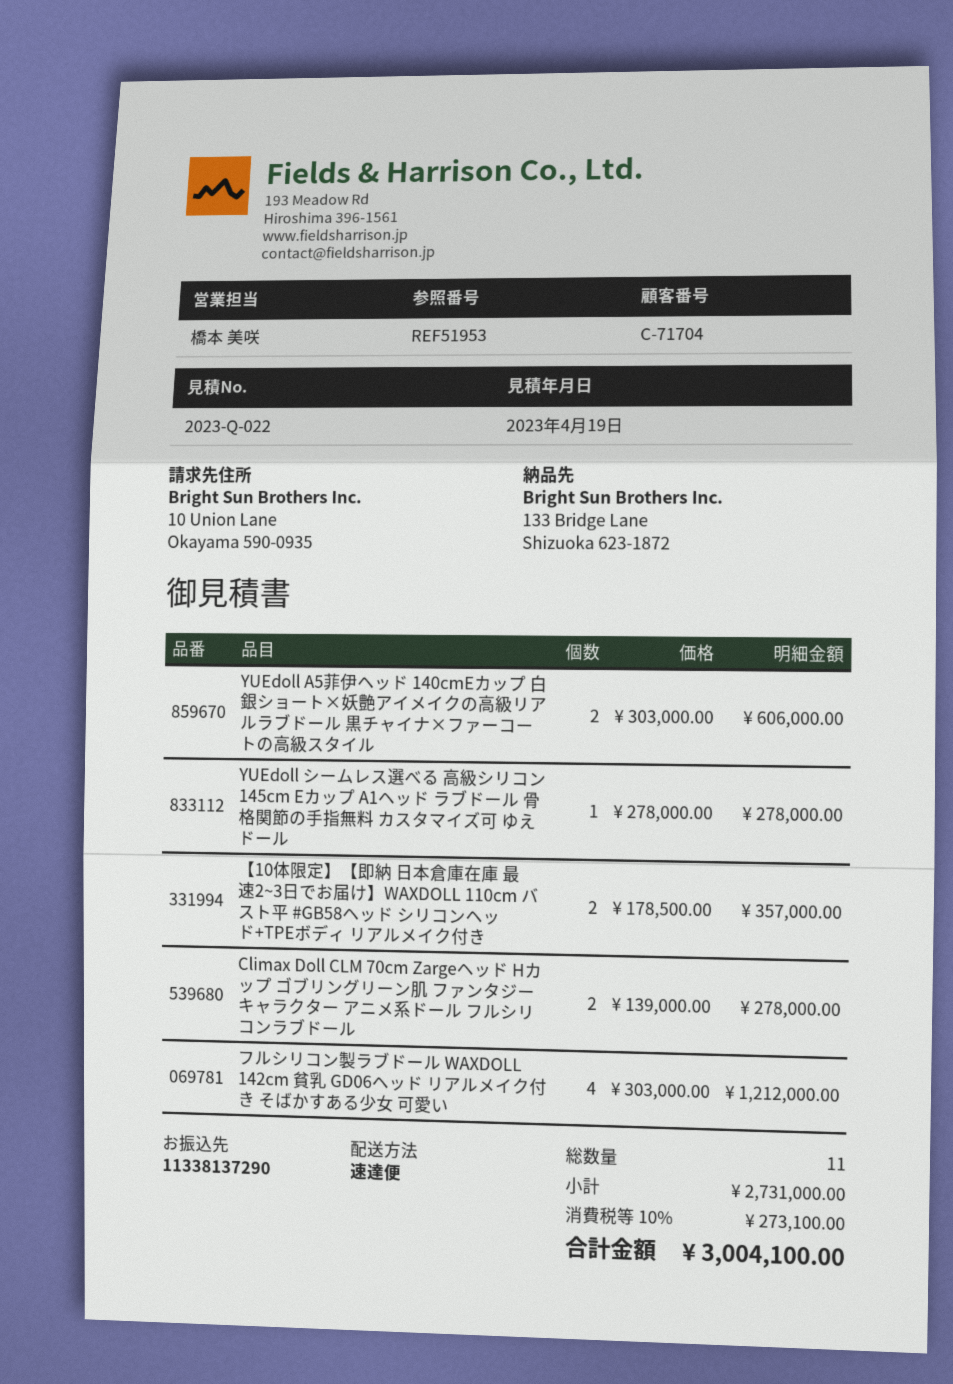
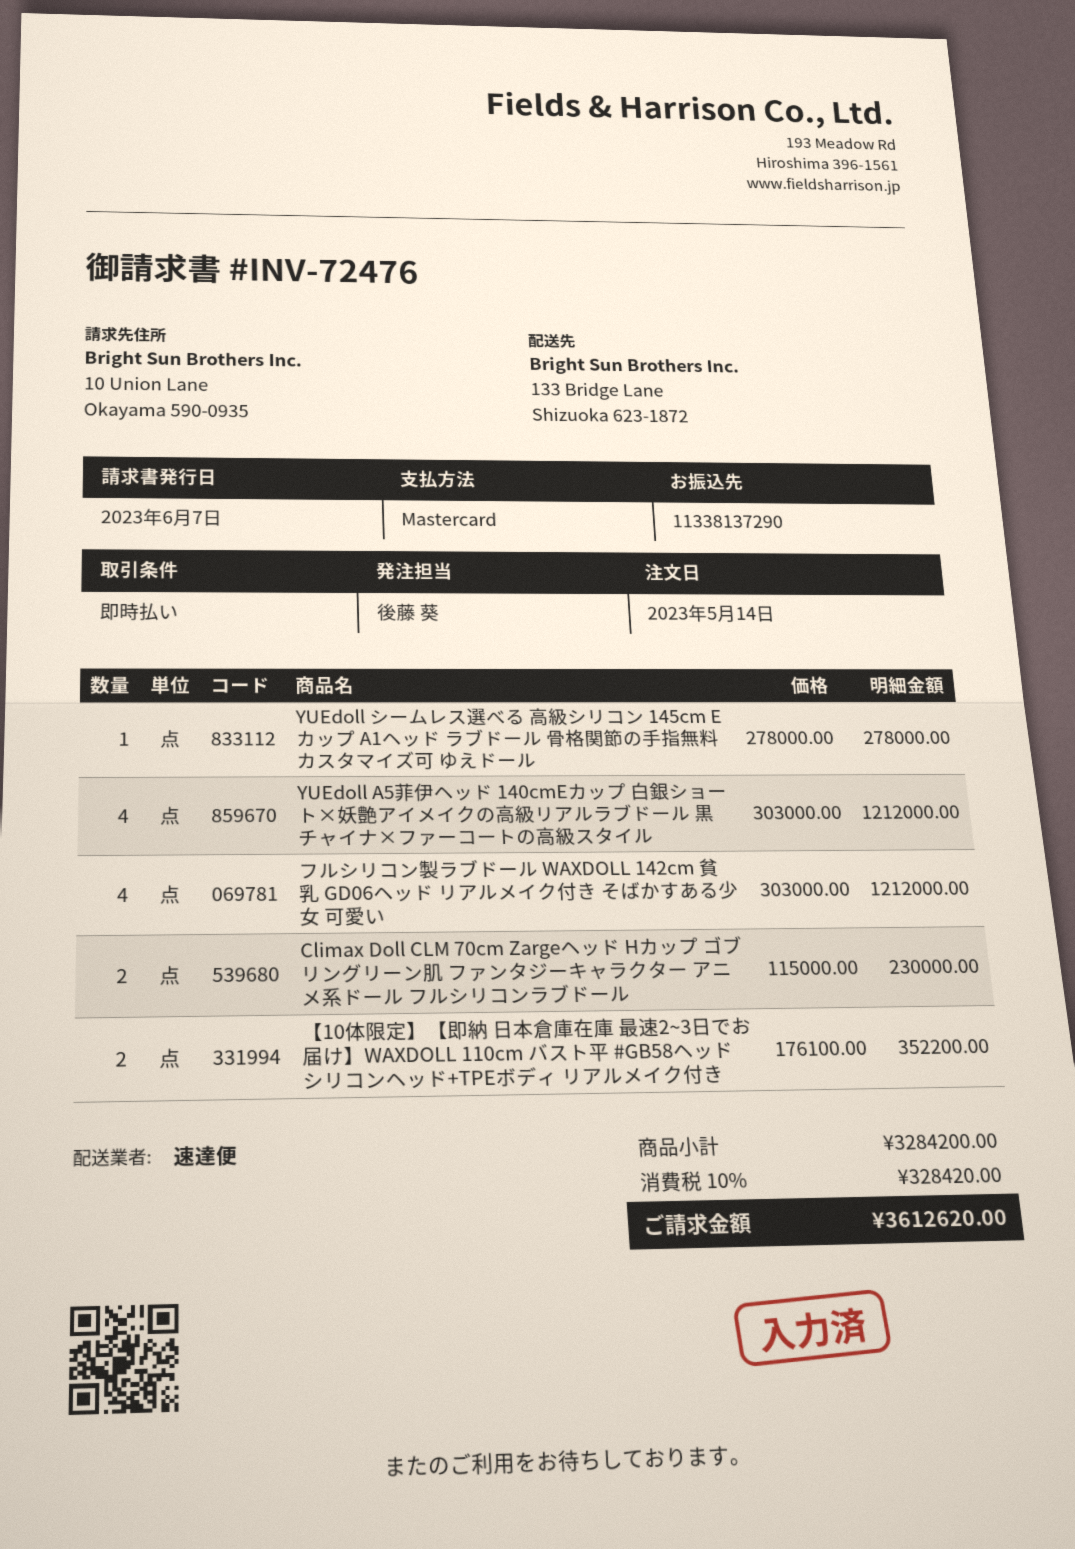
YUEdoll A5菲伊ヘッド 140cmEカップ 白銀ショート×妖艶アイメイクの高級リアルラブドール 黒チャイナ×ファーコートの高級スタイル: 2 x 303000.00 = 606000.00 -> 4 x 303000.00 = 1212000.00
【10体限定】【即納 日本倉庫在庫 最速2~3日でお届け】WAXDOLL 110cm バスト平 #GB58ヘッド シリコンヘッド+TPEボディ リアルメイク付き: 2 x 178500.00 = 357000.00 -> 2 x 176100.00 = 352200.00
Climax Doll CLM 70cm Zargeヘッド Hカップ ゴブリングリーン肌 ファンタジーキャラクター アニメ系ドール フルシリコンラブドール: 2 x 139000.00 = 278000.00 -> 2 x 115000.00 = 230000.00
subtotal: 2731000.00 -> 3284200.00
tax: 10% = 273100.00 -> 10% = 328420.00
total: 3004100.00 -> 3612620.00

